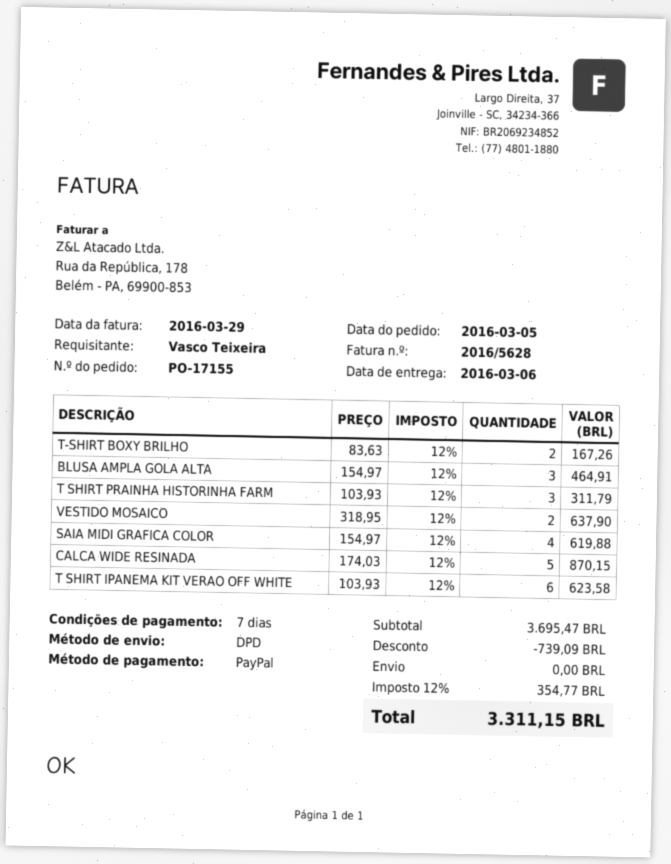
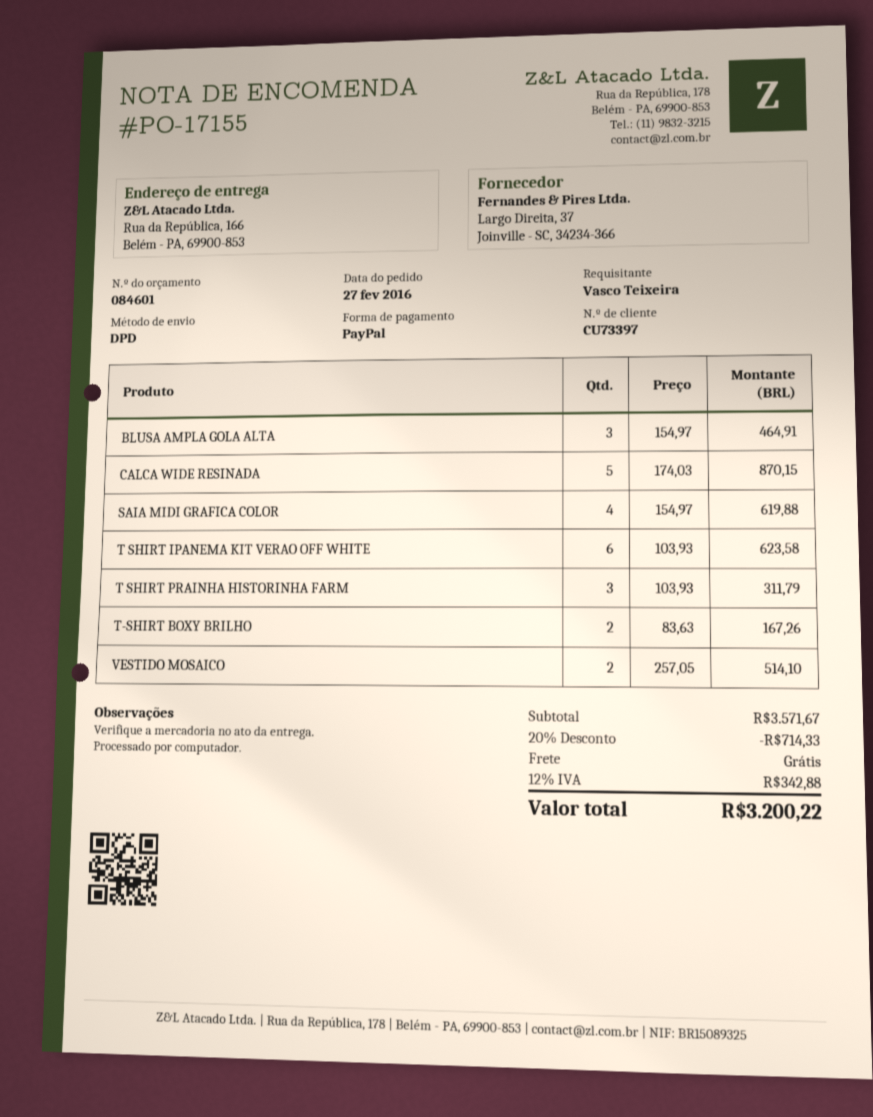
order date: 2016-03-05 -> 2016-02-27
VESTIDO MOSAICO: 2 x 318.95 = 637.90 -> 2 x 257.05 = 514.10
subtotal: 3695.47 -> 3571.67
discount: 739.09 -> 714.33
tax: 12% = 354.77 -> 12% = 342.88
total: 3311.15 -> 3200.22

